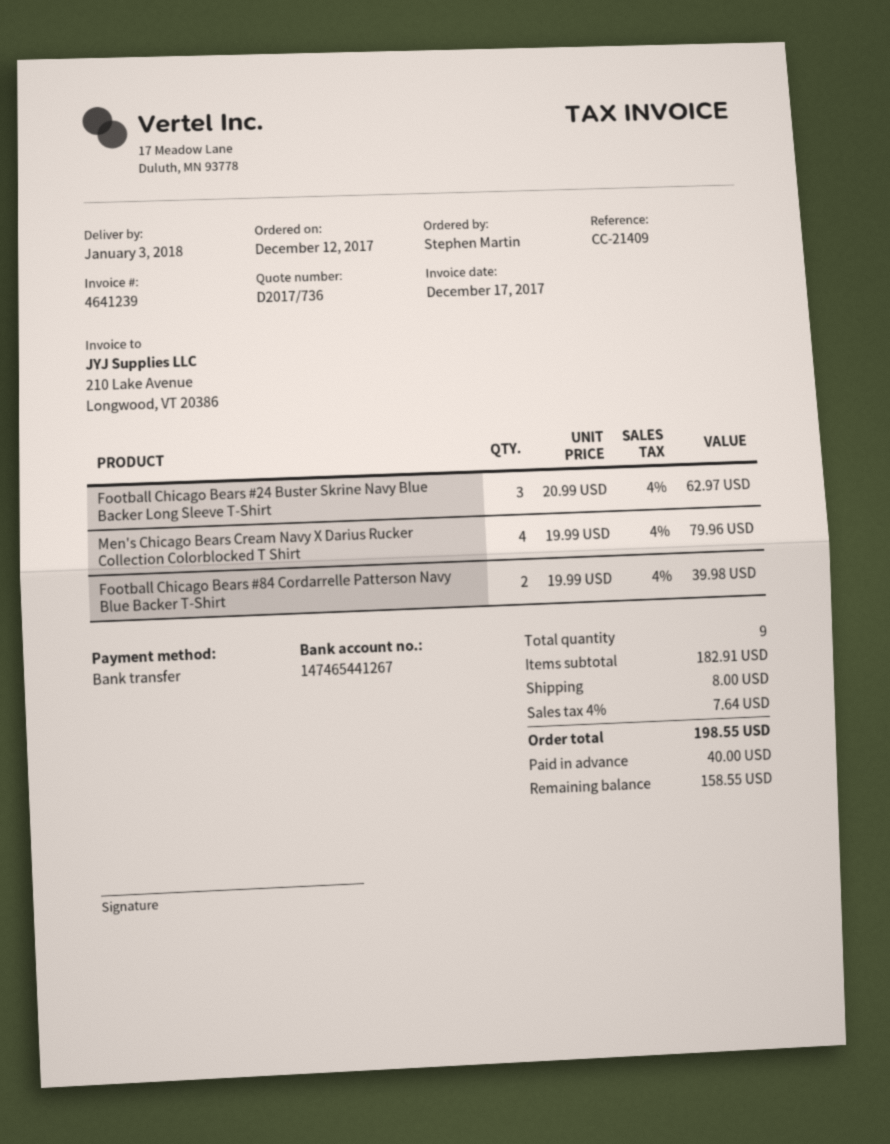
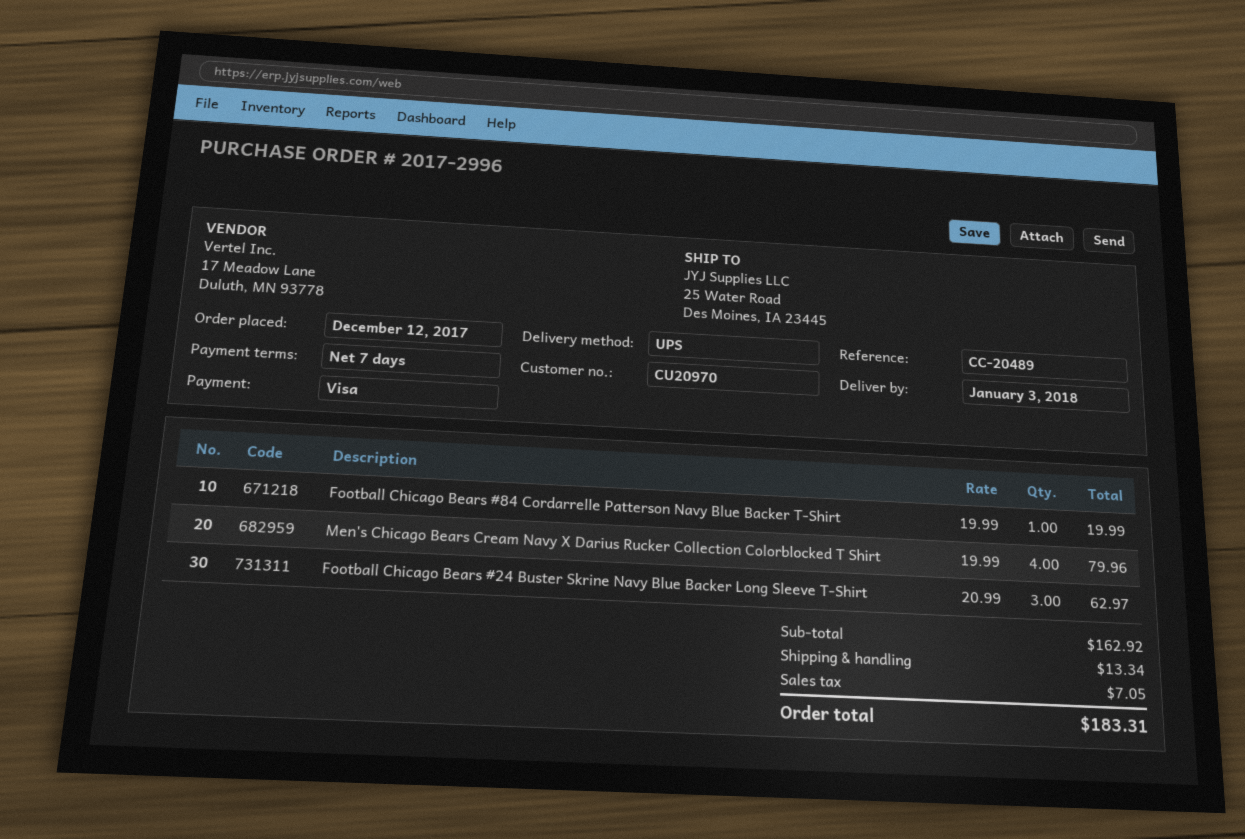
reference: CC-21409 -> CC-20489
payment method: bank transfer -> Visa
Football Chicago Bears #84 Cordarrelle Patterson Navy Blue Backer T-Shirt: 2 x 19.99 = 39.98 -> 1 x 19.99 = 19.99
subtotal: 182.91 -> 162.92
shipping: 8.00 -> 13.34
tax: 7.64 -> 7.05
total: 198.55 -> 183.31

